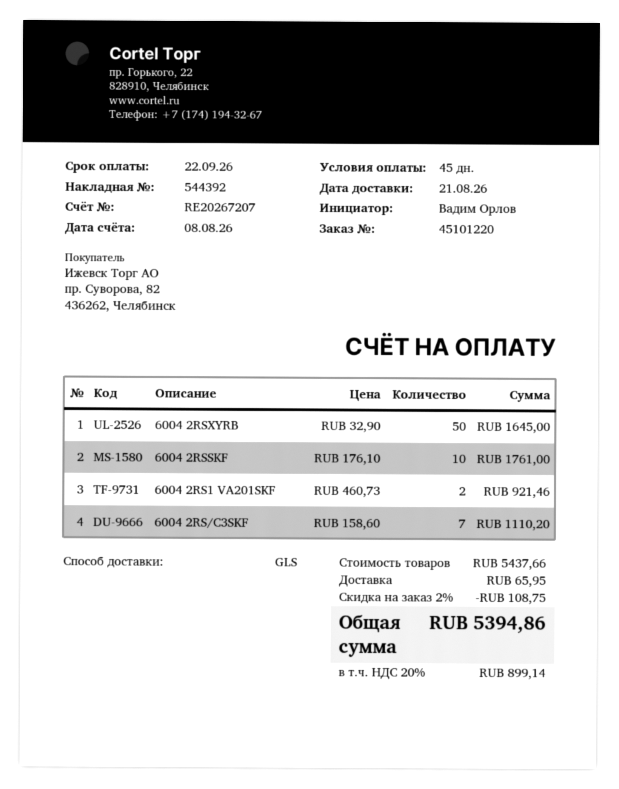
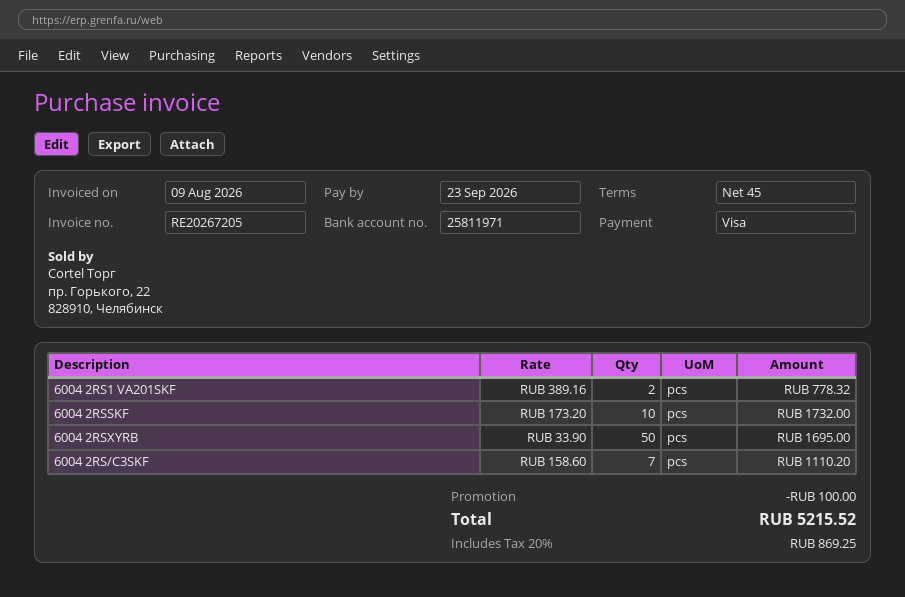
invoice number: RE20267207 -> RE20267205
invoice date: 2026-08-08 -> 2026-08-09
due date: 2026-09-22 -> 2026-09-23
6004 2RSXYRB: 50 x 32.90 = 1645.00 -> 50 x 33.90 = 1695.00
6004 2RSSKF: 10 x 176.10 = 1761.00 -> 10 x 173.20 = 1732.00
6004 2RS1 VA201SKF: 2 x 460.73 = 921.46 -> 2 x 389.16 = 778.32
discount: 108.75 -> 100.00
shipping: 65.95 -> none
tax: 20% = 899.14 -> 20% = 869.25
total: 5394.86 -> 5215.52

